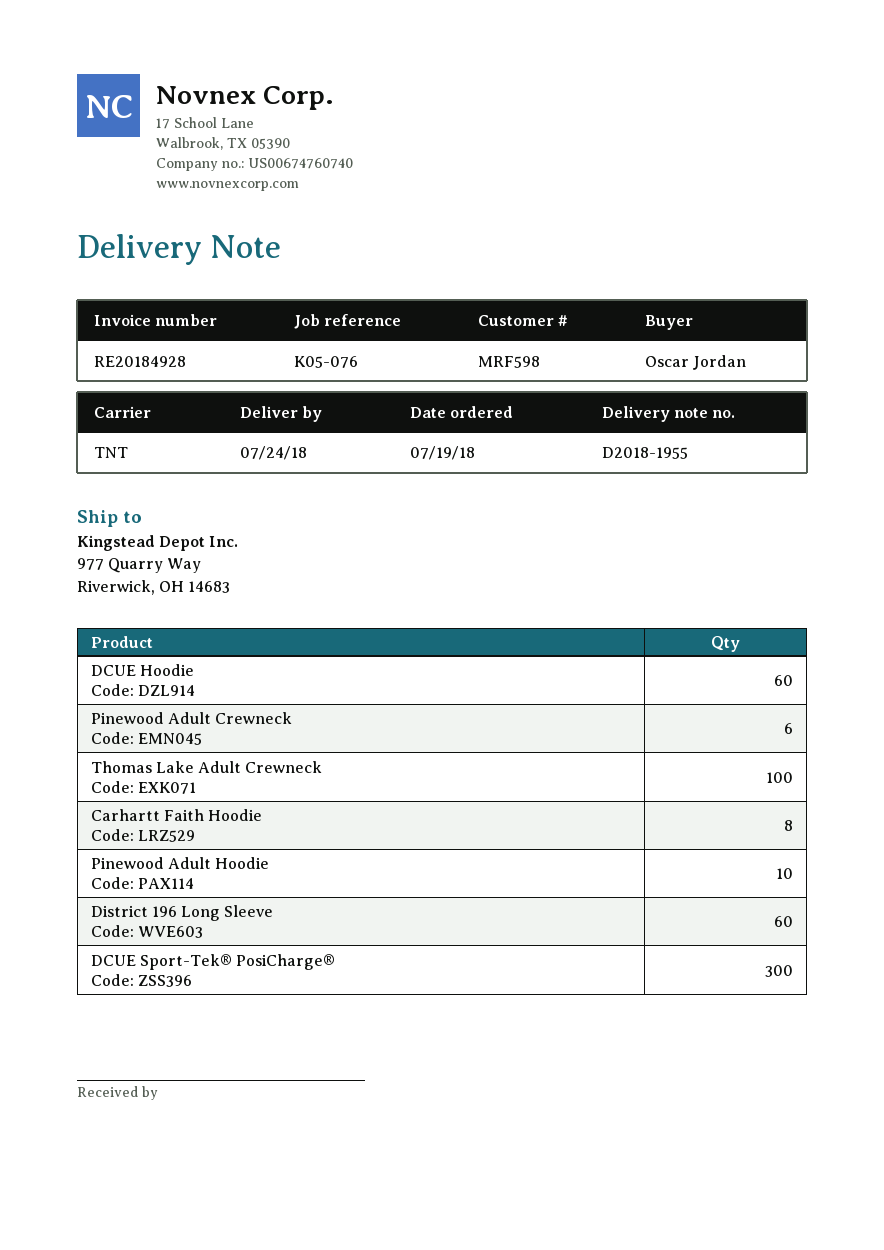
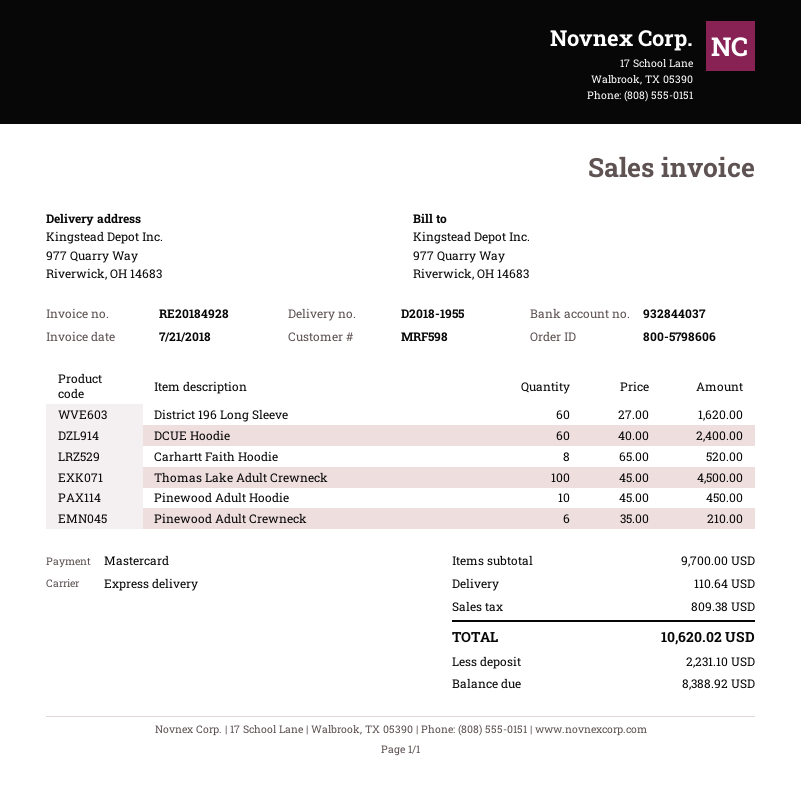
shipping method: TNT -> express
DCUE Sport-Tek® PosiCharge®: 300 -> none

